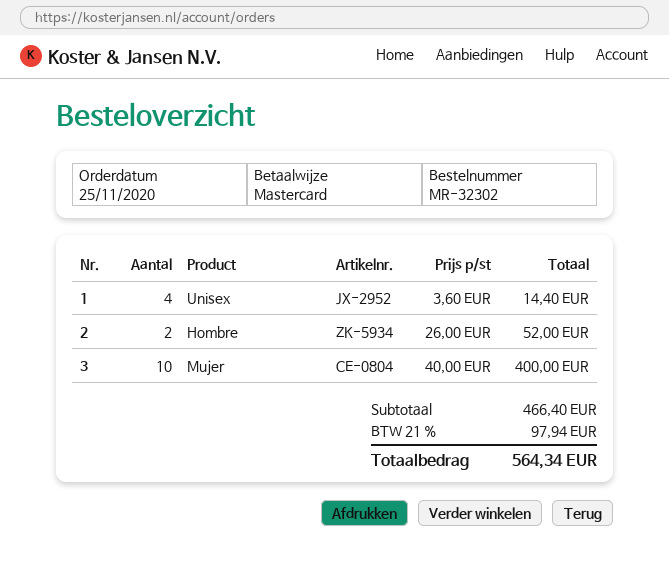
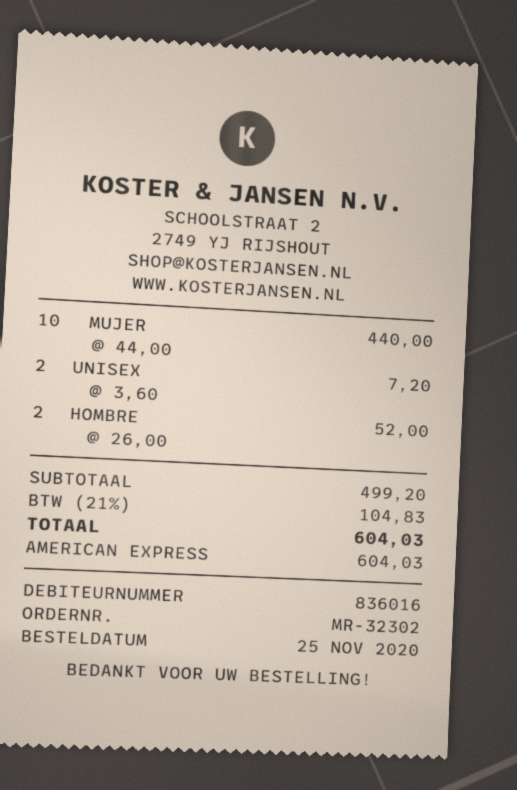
payment method: Mastercard -> American Express
Unisex: 4 x 3.60 = 14.40 -> 2 x 3.60 = 7.20
Mujer: 10 x 40.00 = 400.00 -> 10 x 44.00 = 440.00
subtotal: 466.40 -> 499.20
tax: 21% = 97.94 -> 21% = 104.83
total: 564.34 -> 604.03

